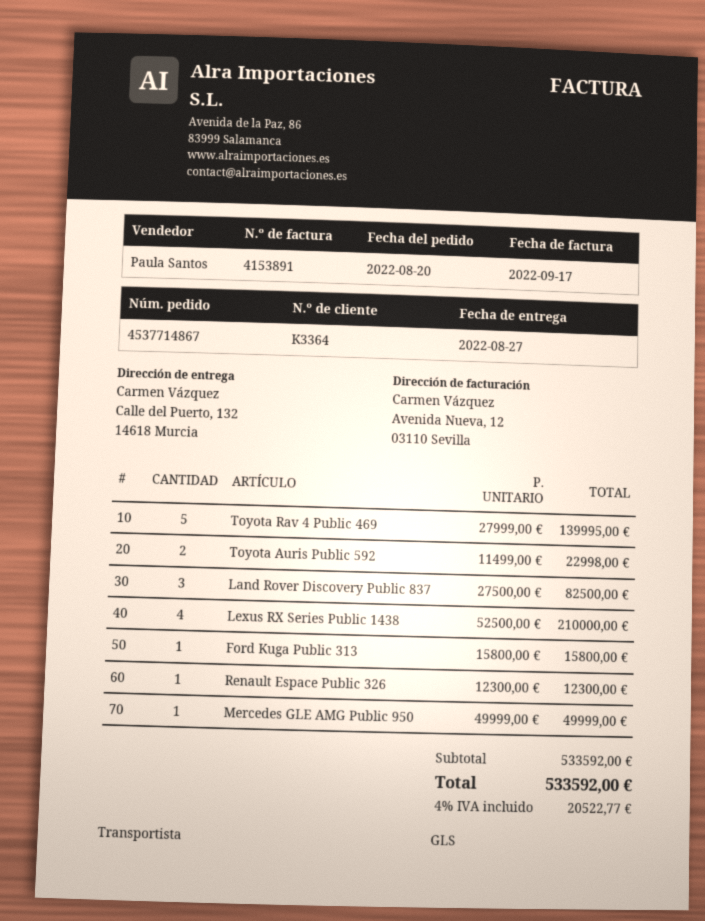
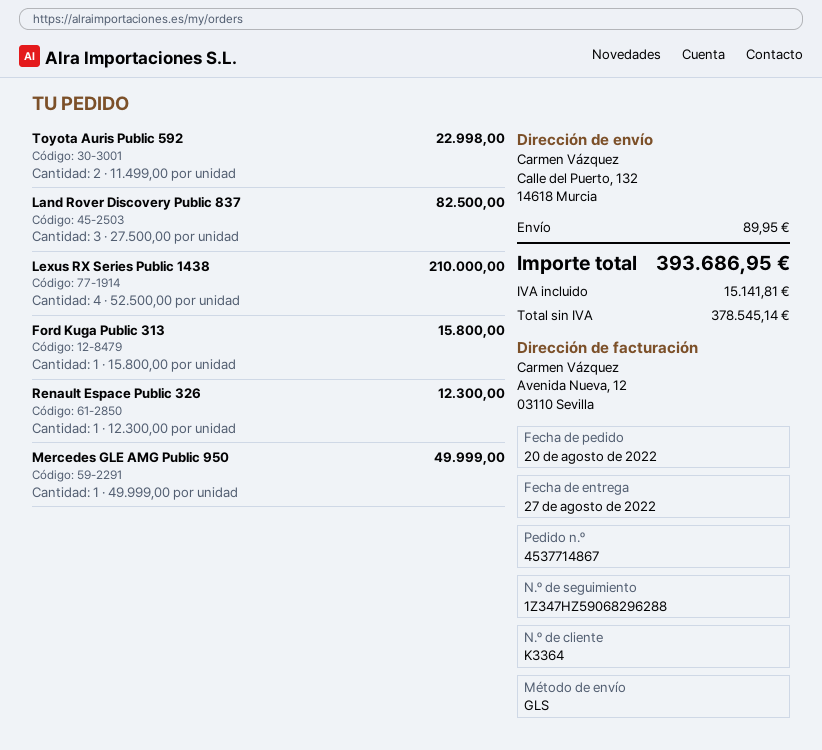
Toyota Rav 4 Public 469: 5 x 27999.00 = 139995.00 -> none
shipping: none -> 89.95
tax: 20522.77 -> 15141.81
total: 533592.00 -> 393686.95

